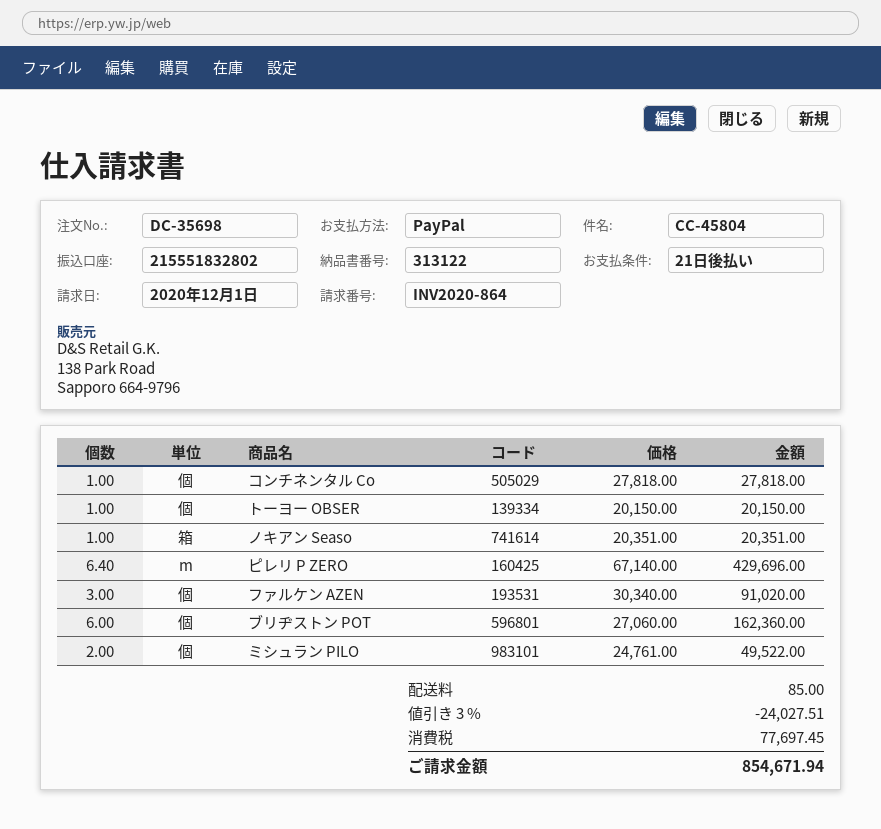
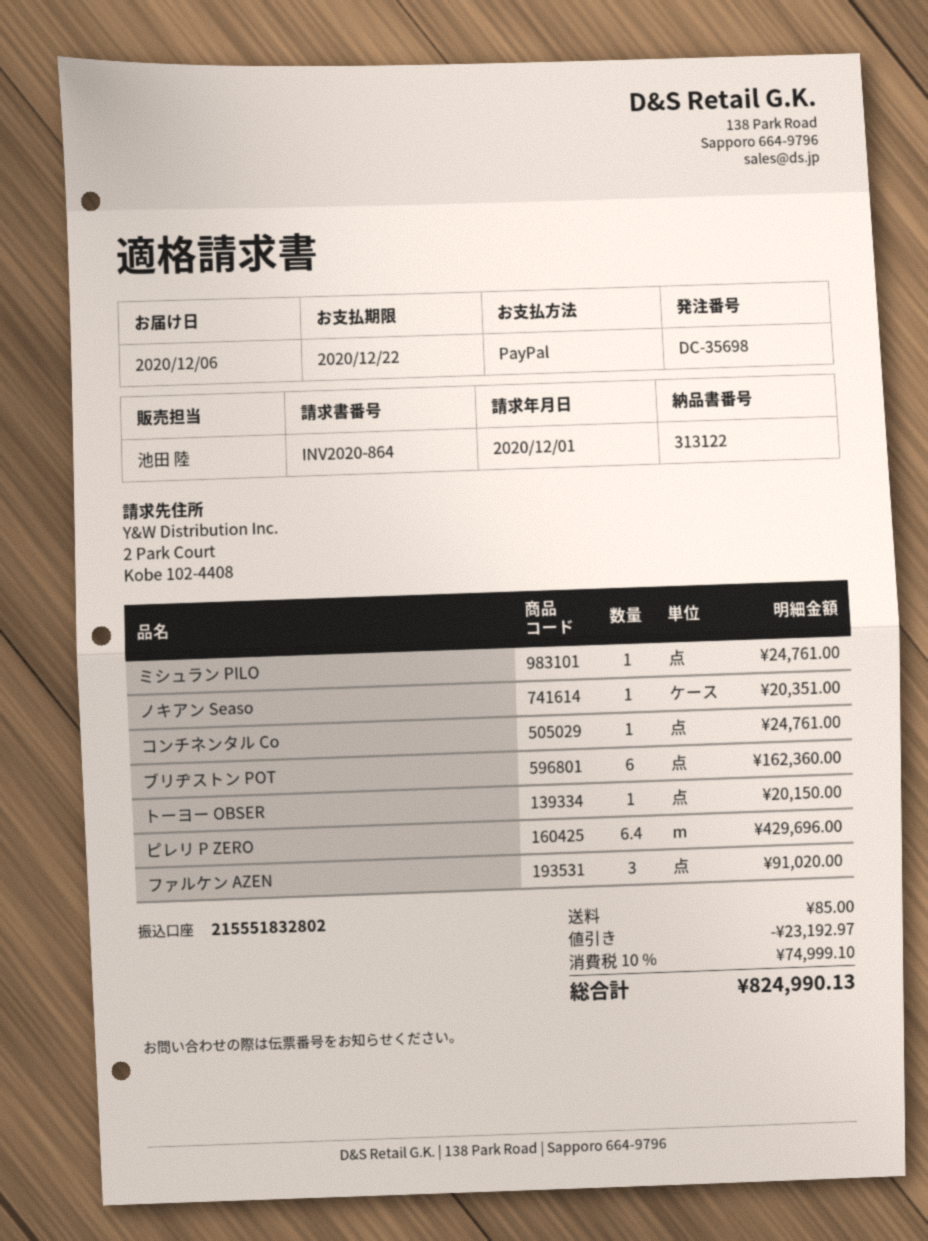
コンチネンタル Co: 1 for 27818.00 -> 1 for 24761.00
ミシュラン PILO: 2 for 49522.00 -> 1 for 24761.00
discount: 24027.51 -> 23192.97
tax: 77697.45 -> 74999.10
total: 854671.94 -> 824990.13

